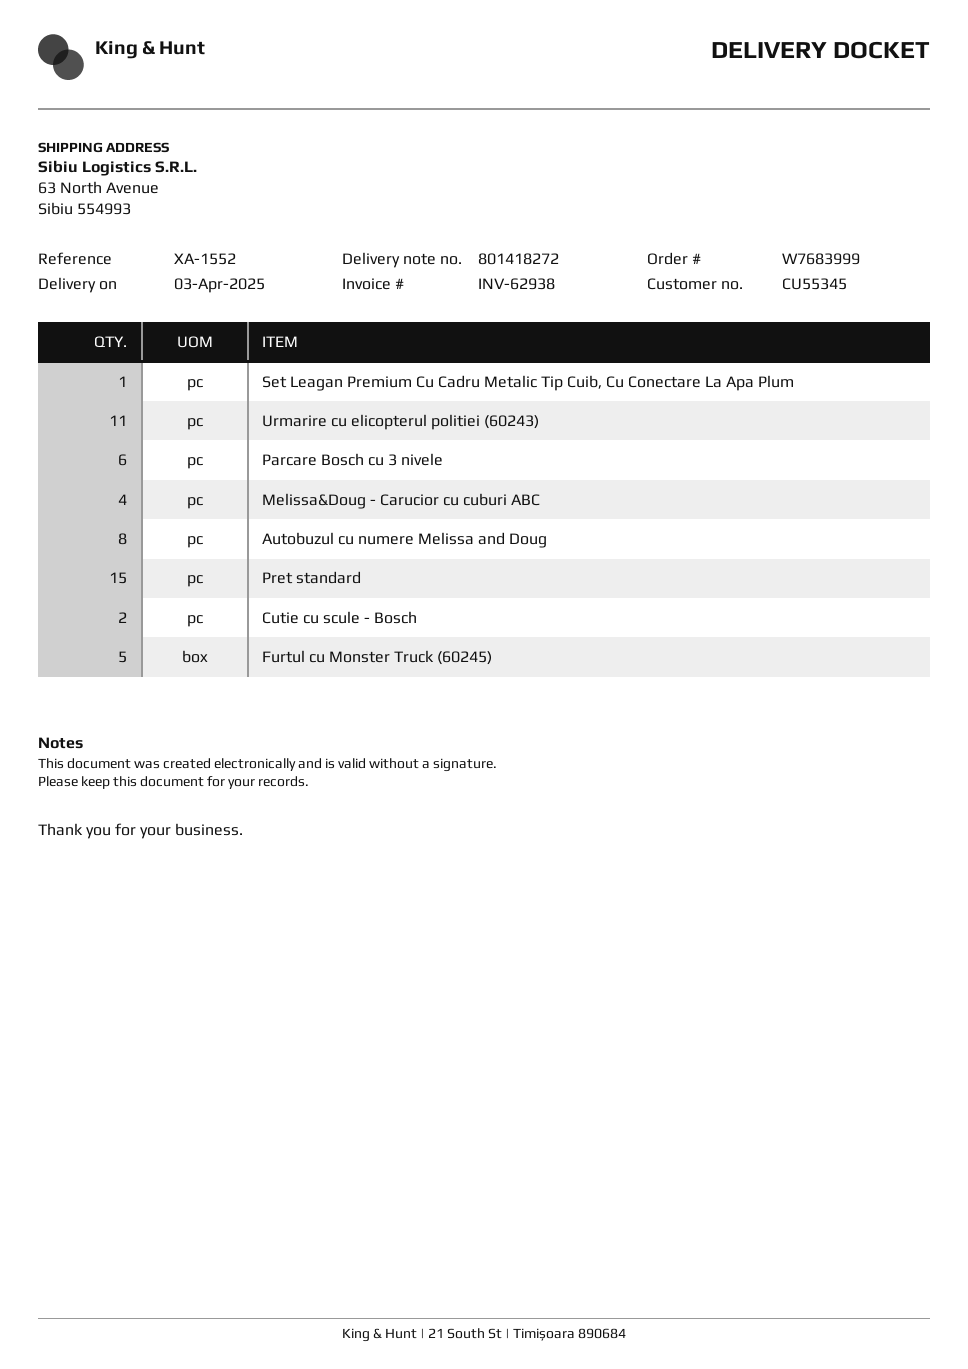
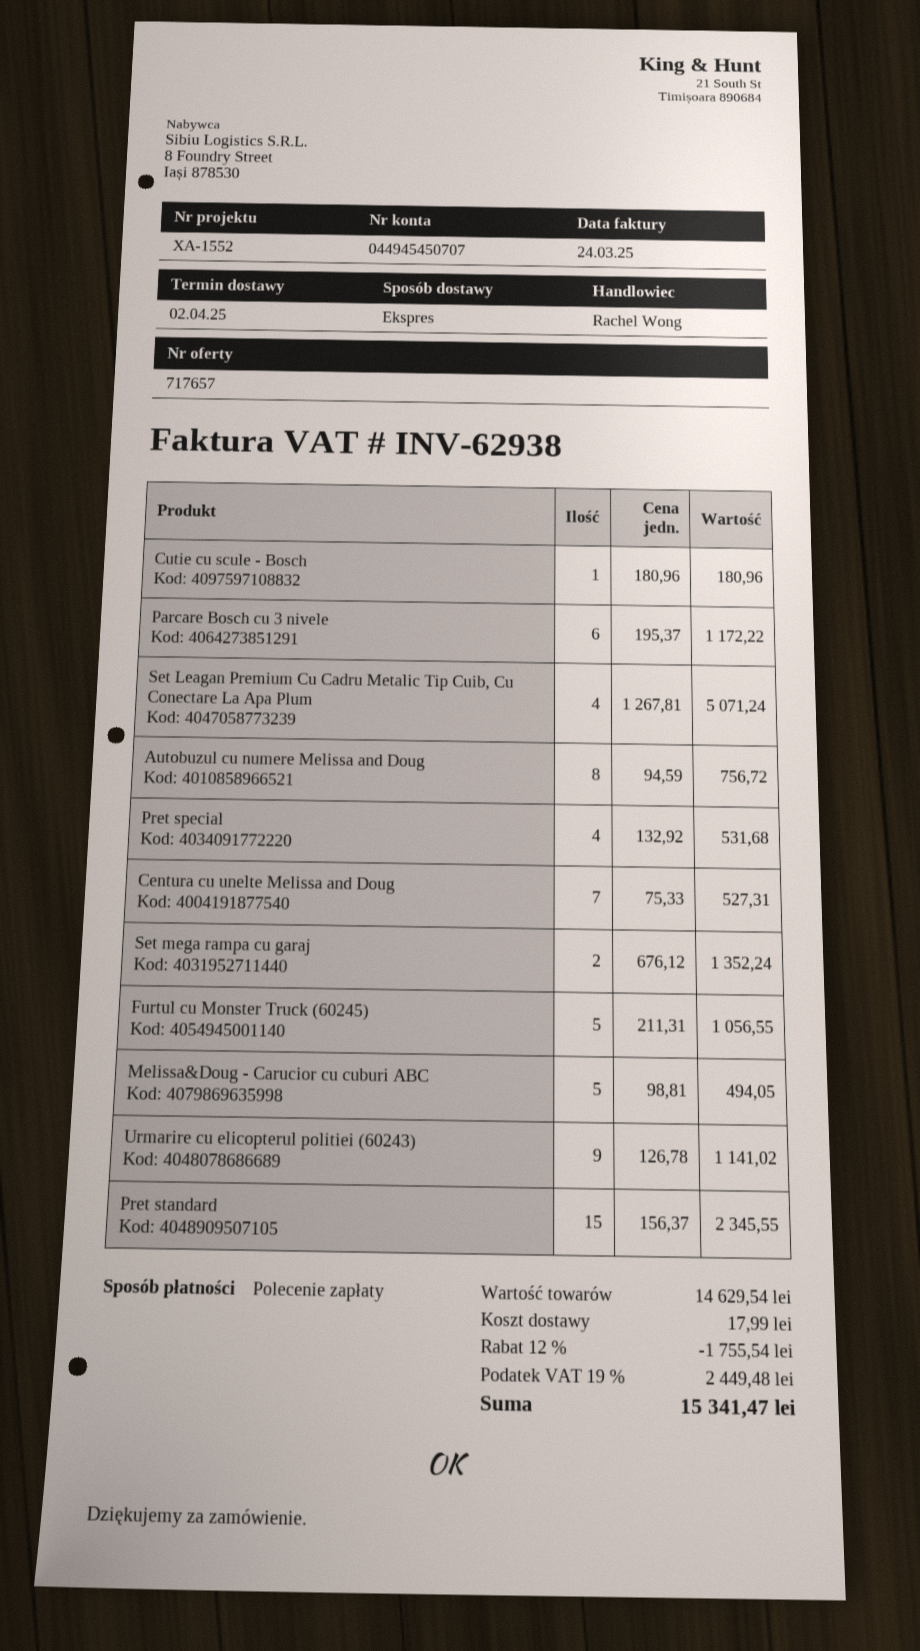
delivery date: 2025-04-03 -> 2025-04-02
Set Leagan Premium Cu Cadru Metalic Tip Cuib, Cu Conectare La Apa Plum: 1 -> 4
Urmarire cu elicopterul politiei (60243): 11 -> 9
Melissa&Doug - Carucior cu cuburi ABC: 4 -> 5
Cutie cu scule - Bosch: 2 -> 1
Pret special: none -> 4
Centura cu unelte Melissa and Doug: none -> 7
Set mega rampa cu garaj: none -> 2

